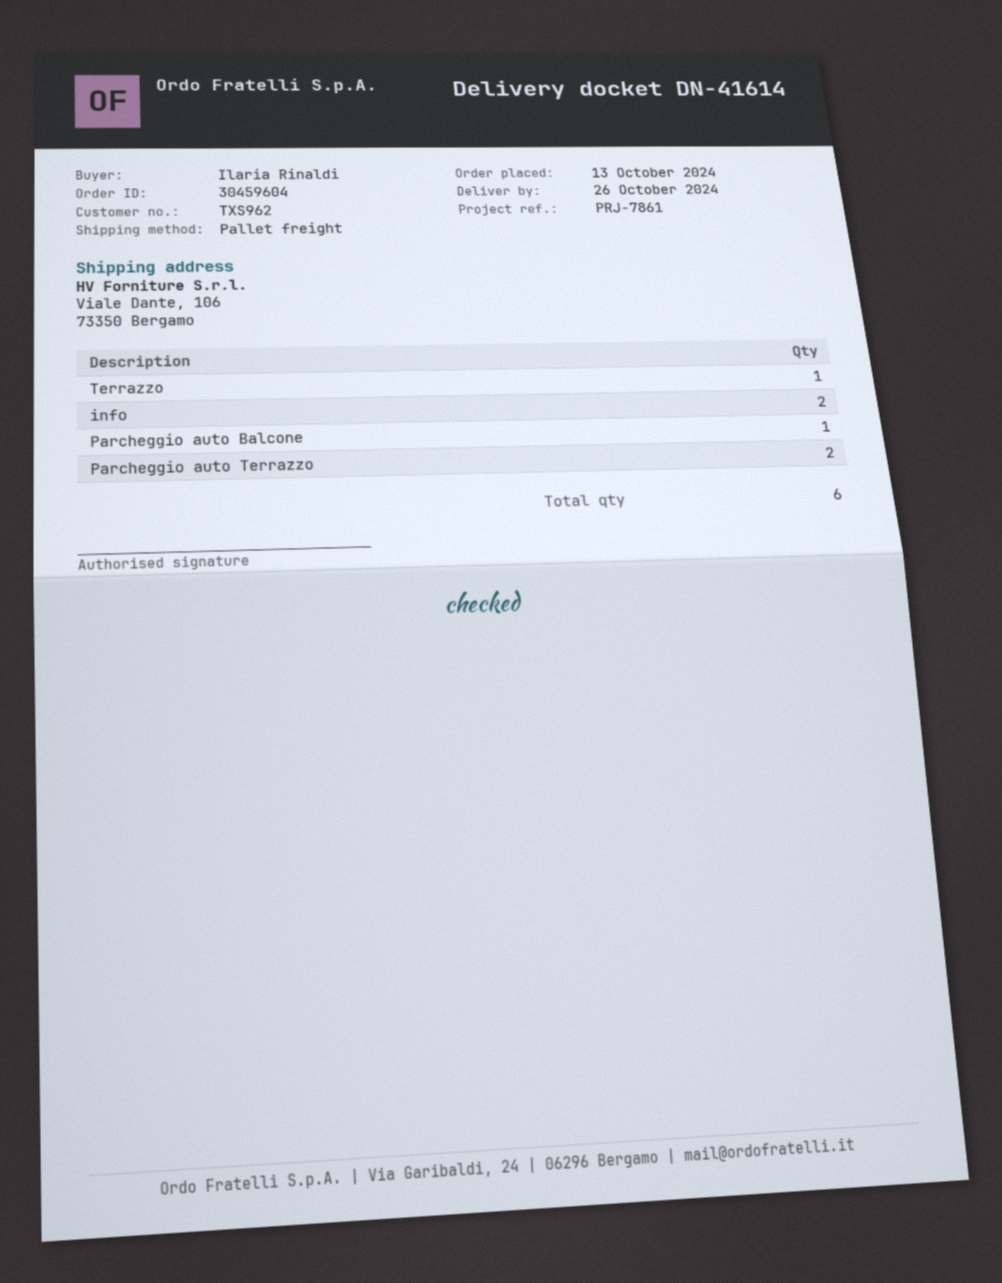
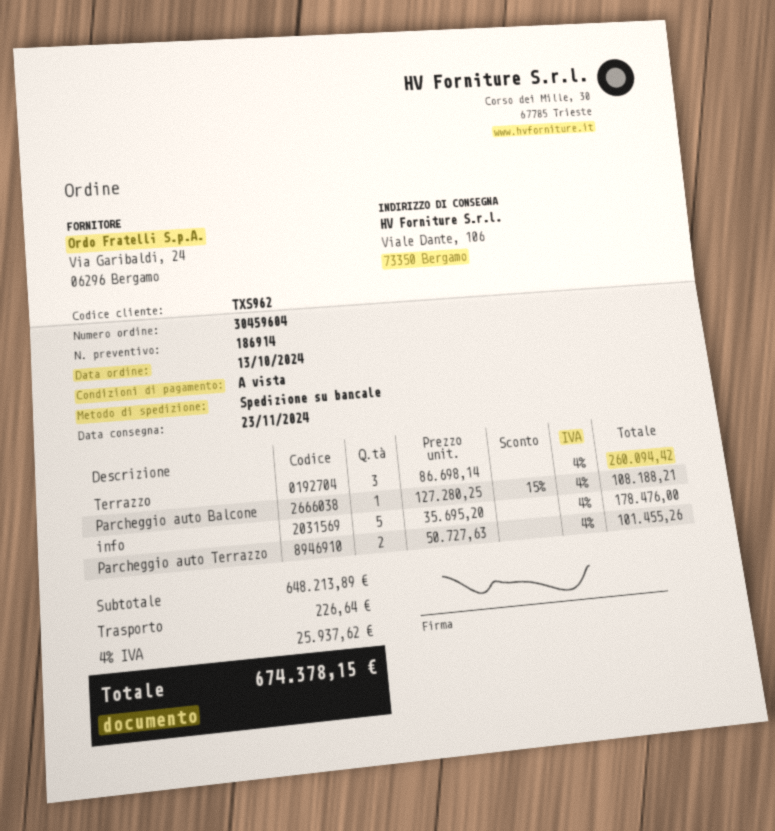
delivery date: 2024-10-26 -> 2024-11-23
Terrazzo: 1 -> 3
info: 2 -> 5

